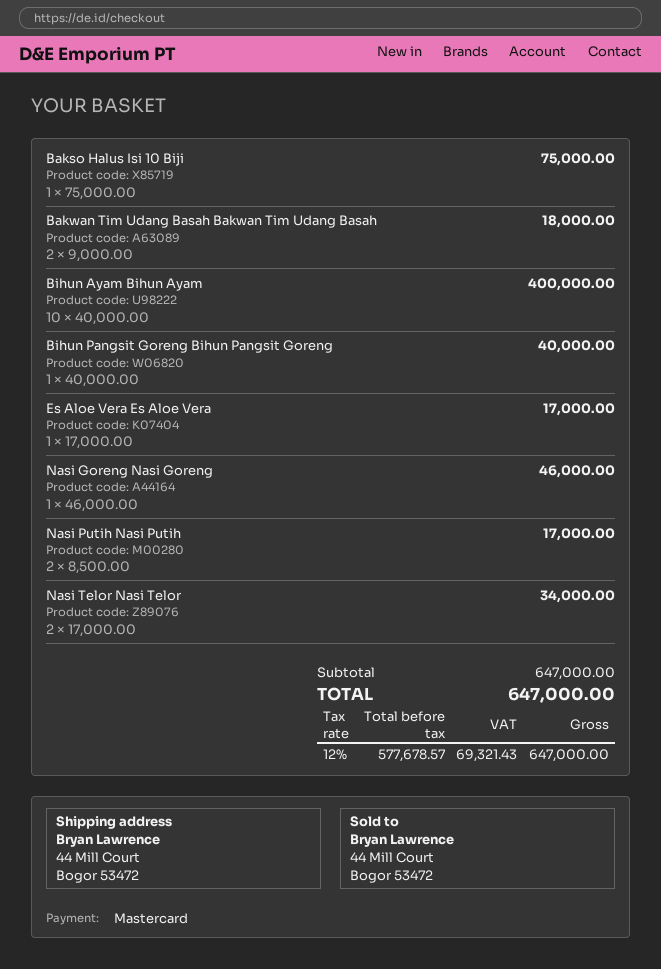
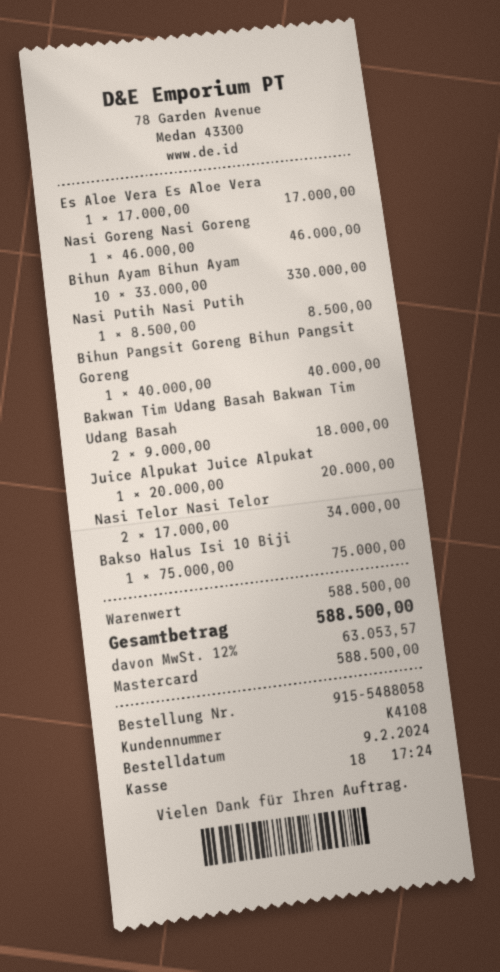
Bihun Ayam Bihun Ayam: 10 x 40000.00 = 400000.00 -> 10 x 33000.00 = 330000.00
Nasi Putih Nasi Putih: 2 x 8500.00 = 17000.00 -> 1 x 8500.00 = 8500.00
Juice Alpukat Juice Alpukat: none -> 1 x 20000.00 = 20000.00
subtotal: 647000.00 -> 588500.00
tax: 12% = 69321.43 -> 12% = 63053.57
total: 647000.00 -> 588500.00

